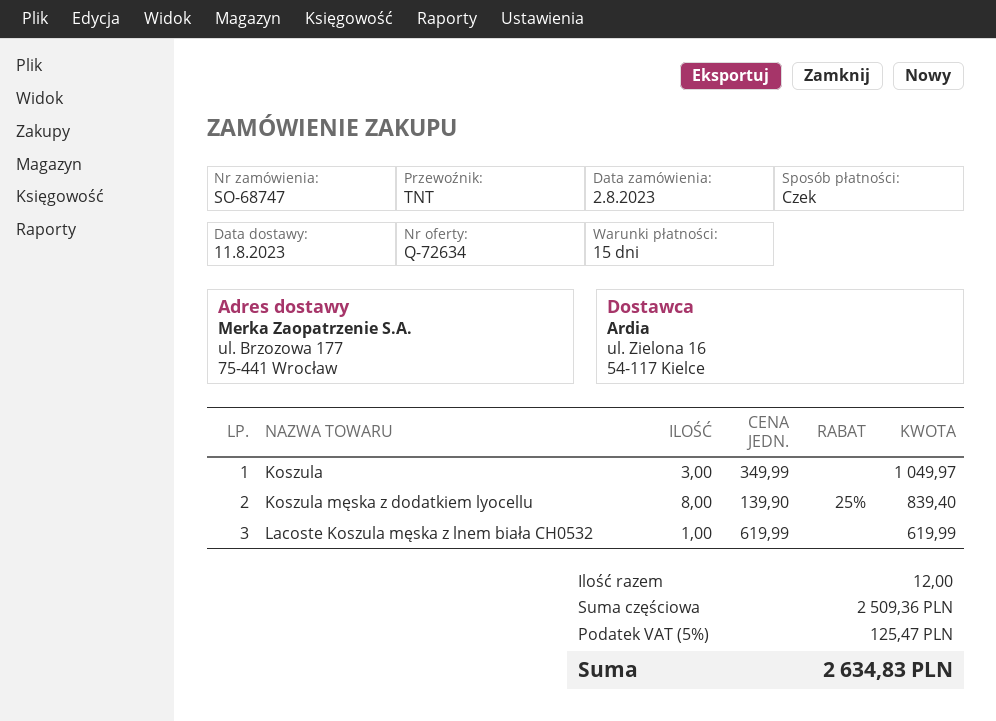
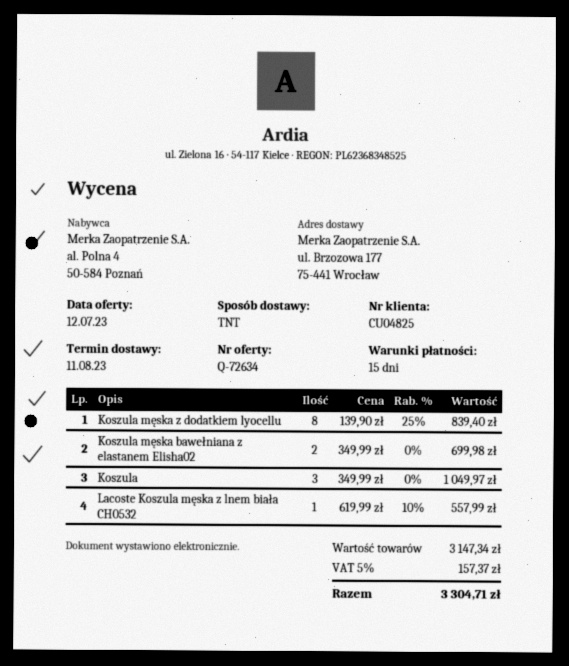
Lacoste Koszula męska z lnem biała CH0532: 1 x 619.99 = 619.99 -> 1 x 619.99 - 10% = 557.99
Koszula męska bawełniana z elastanem Elisha02: none -> 2 x 349.99 = 699.98
subtotal: 2509.36 -> 3147.34
tax: 5% = 125.47 -> 5% = 157.37
total: 2634.83 -> 3304.71

